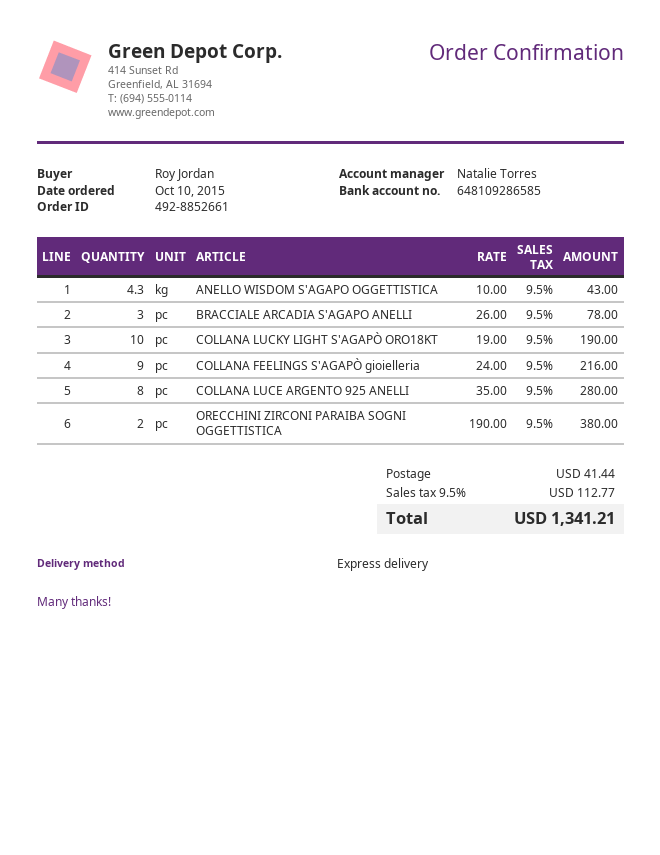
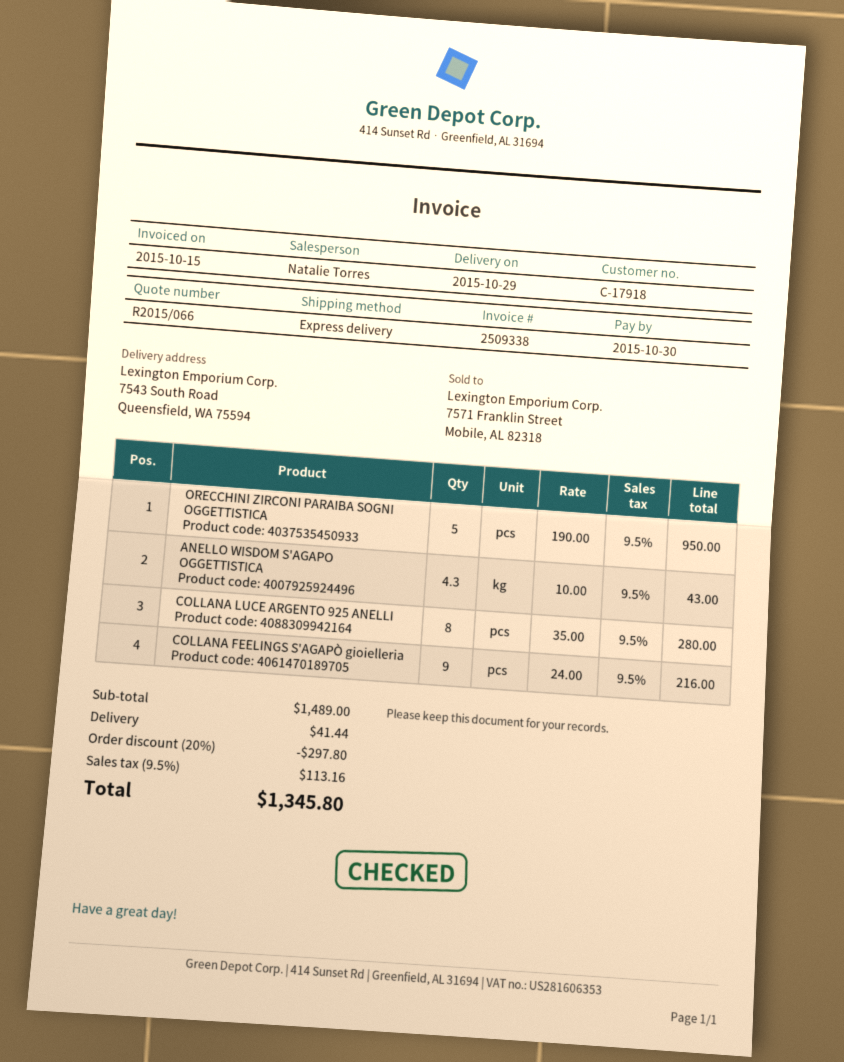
BRACCIALE ARCADIA S'AGAPO ANELLI: 3 x 26.00 = 78.00 -> none
COLLANA LUCKY LIGHT S'AGAPÒ ORO18KT: 10 x 19.00 = 190.00 -> none
ORECCHINI ZIRCONI PARAIBA SOGNI OGGETTISTICA: 2 x 190.00 = 380.00 -> 5 x 190.00 = 950.00
discount: none -> 20% = 297.80
tax: 9.5% = 112.77 -> 9.5% = 113.16
total: 1341.21 -> 1345.80

